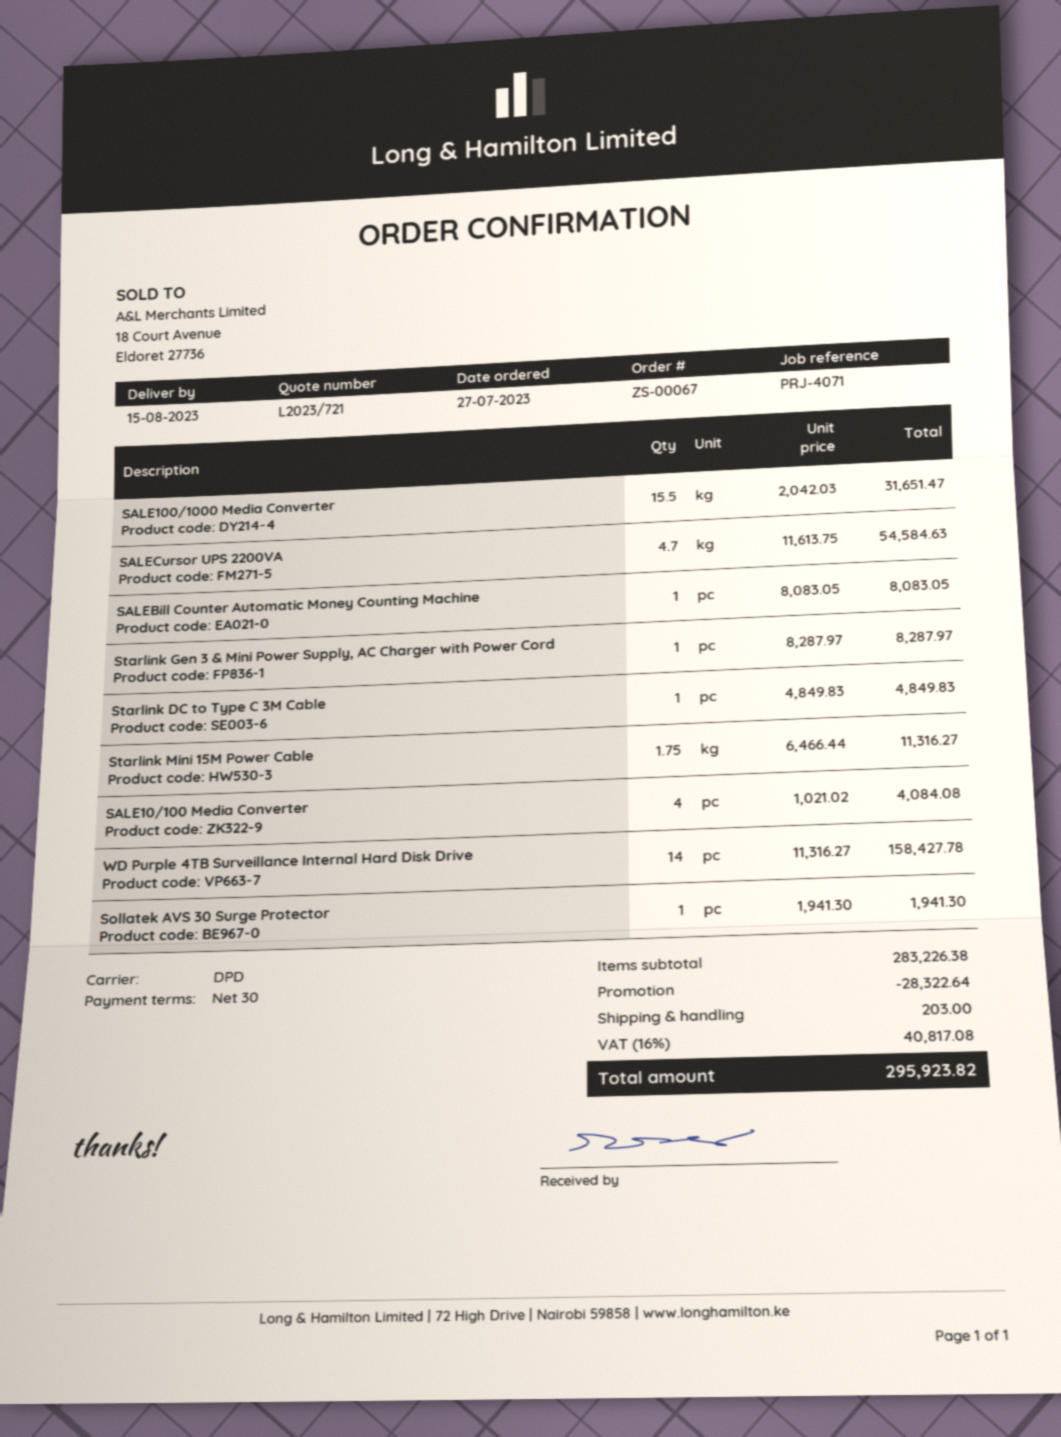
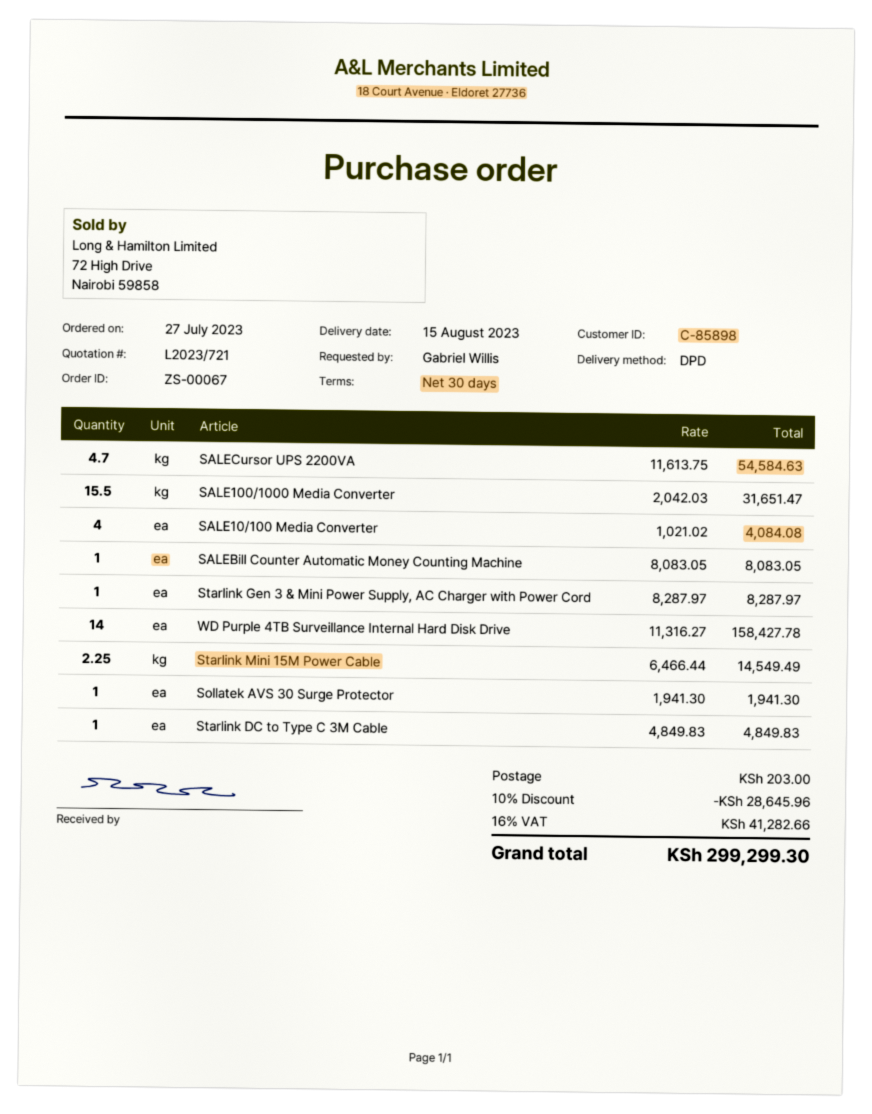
Starlink Mini 15M Power Cable: 1.75 x 6466.44 = 11316.27 -> 2.25 x 6466.44 = 14549.49
discount: 28322.64 -> 28645.96
tax: 16% = 40817.08 -> 16% = 41282.66
total: 295923.82 -> 299299.30

